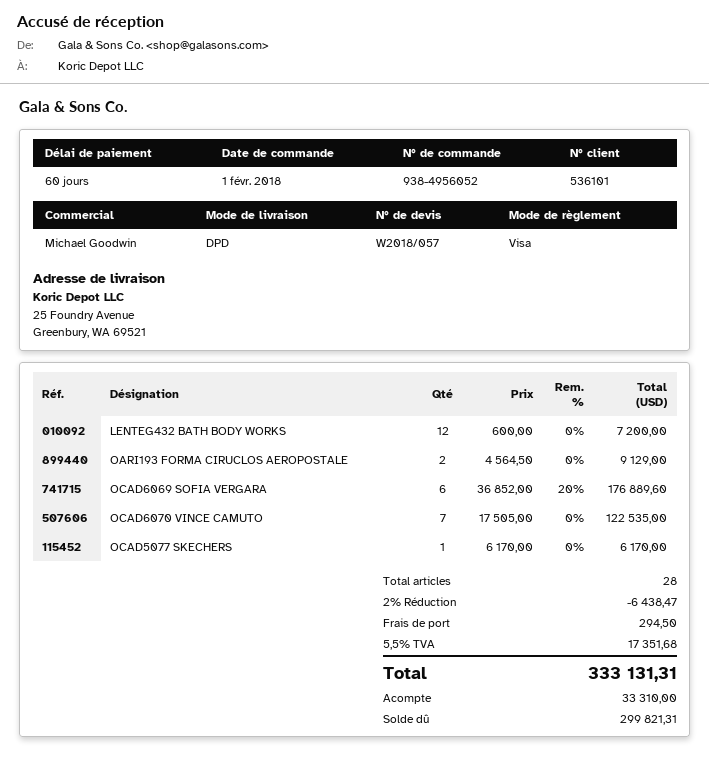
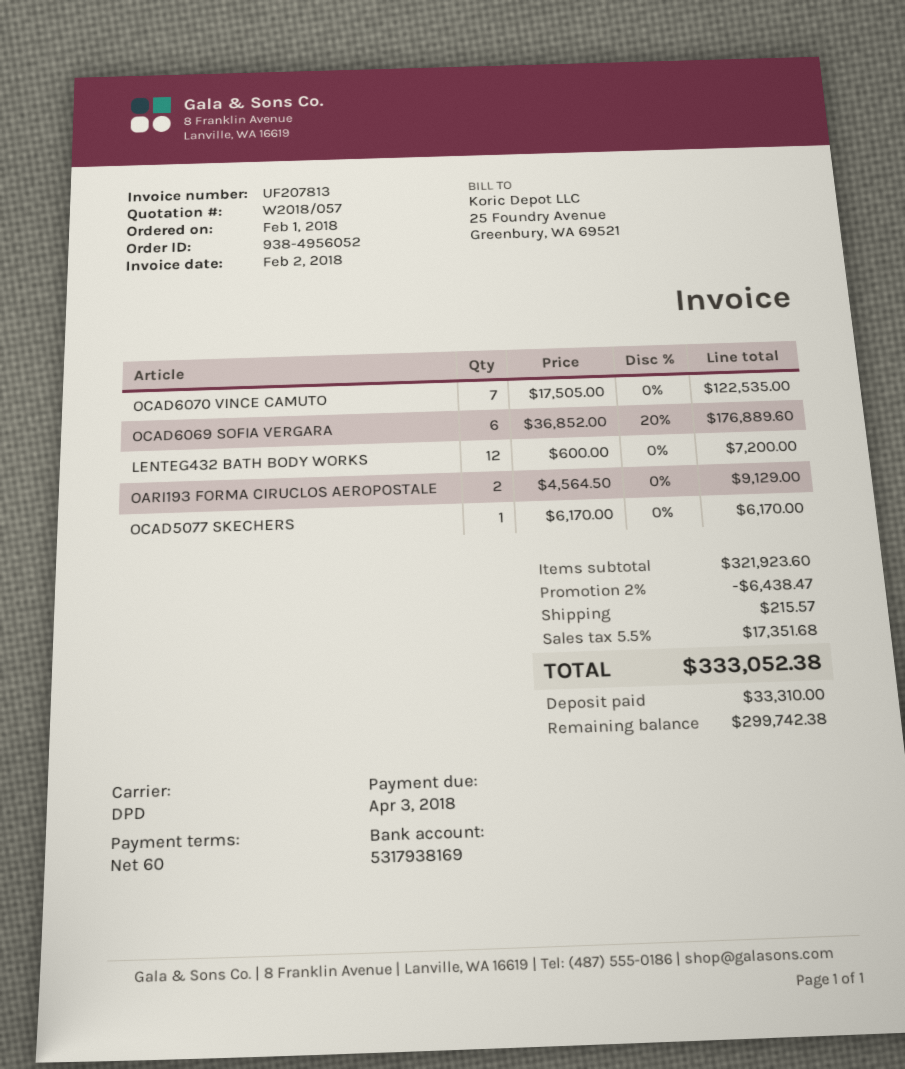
shipping: 294.50 -> 215.57
total: 333131.31 -> 333052.38
balance: 299821.31 -> 299742.38

